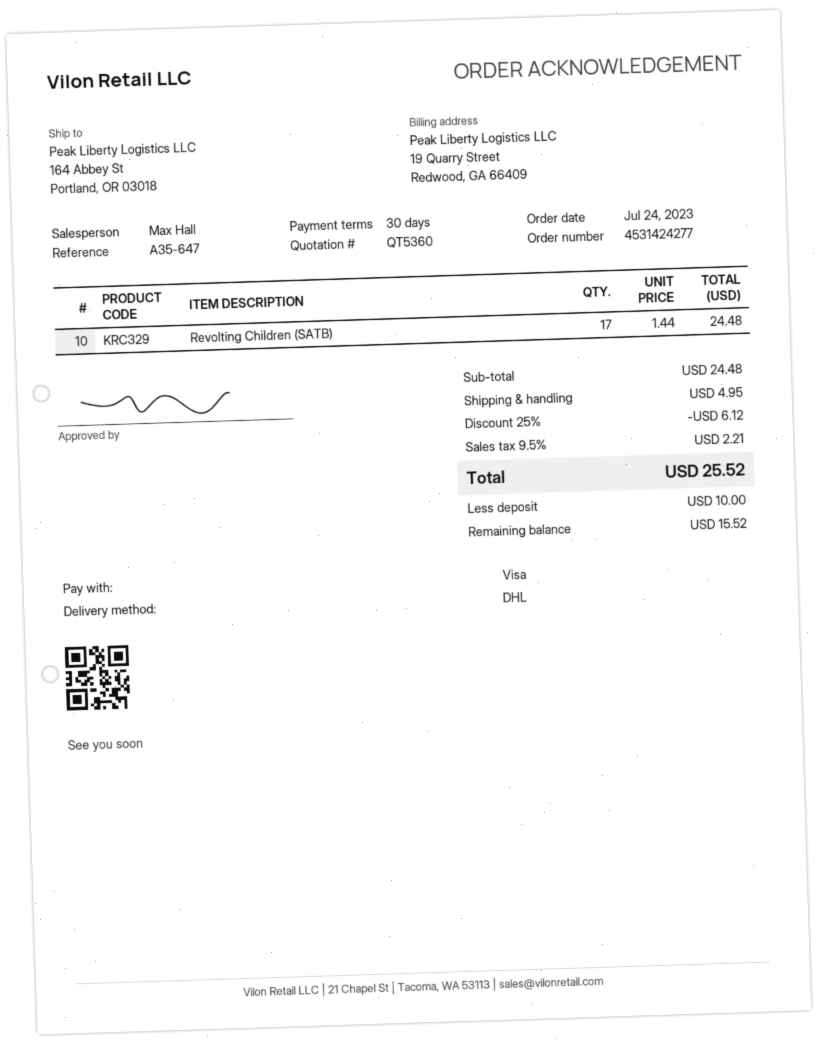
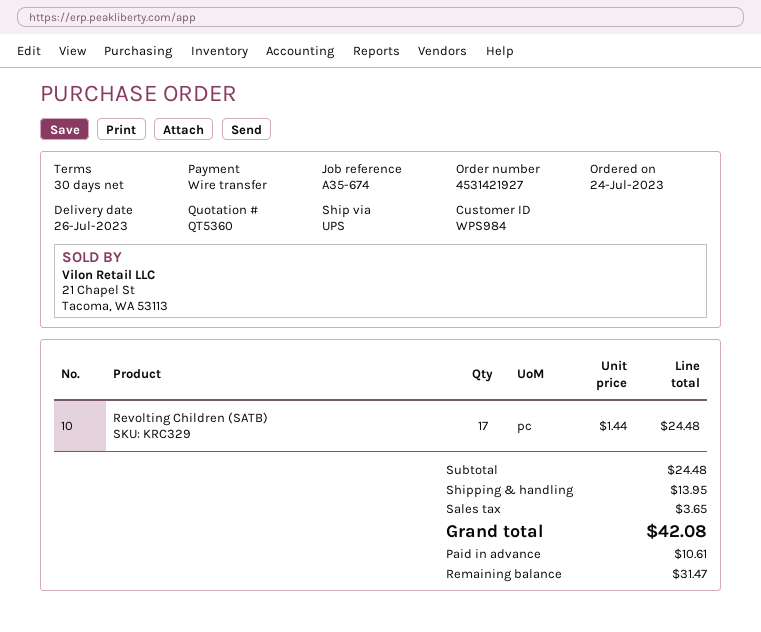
order number: 4531424277 -> 4531421927
reference: A35-647 -> A35-674
payment method: Visa -> bank transfer
shipping method: DHL -> UPS
discount: 25% = 6.12 -> none
shipping: 4.95 -> 13.95
tax: 2.21 -> 3.65
total: 25.52 -> 42.08
deposit: 10.00 -> 10.61
balance: 15.52 -> 31.47

